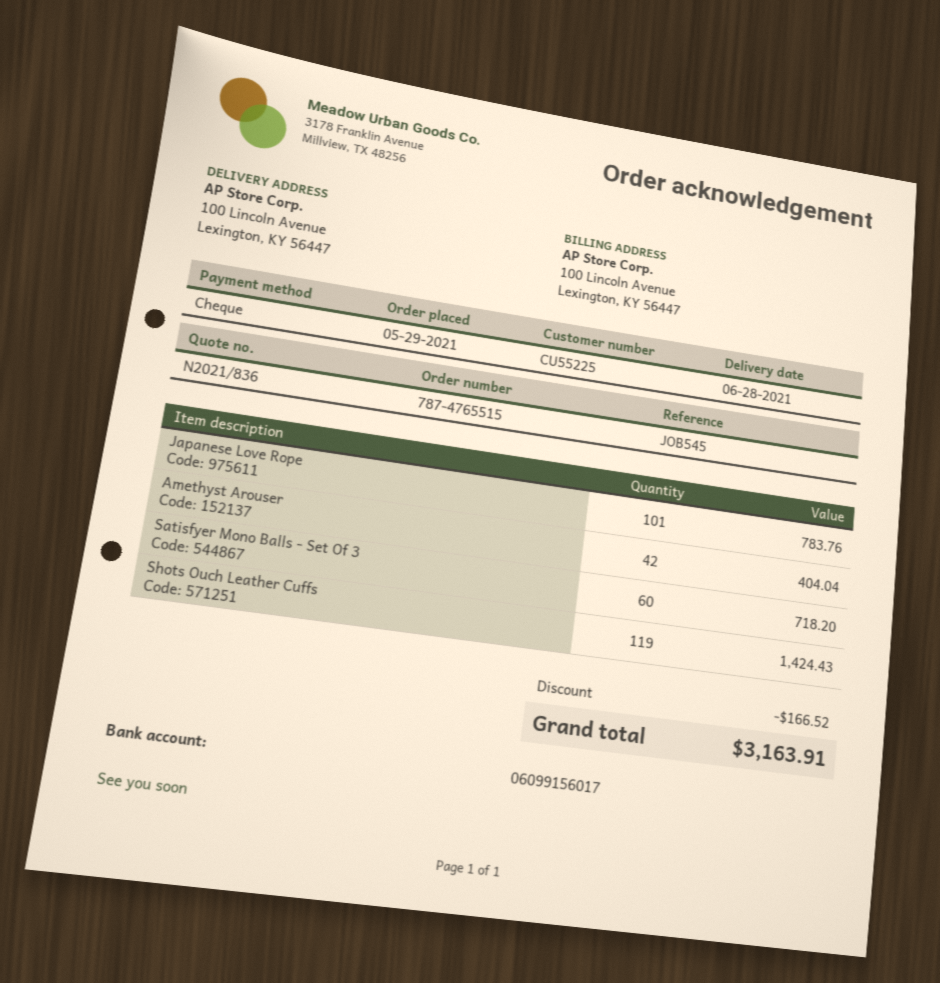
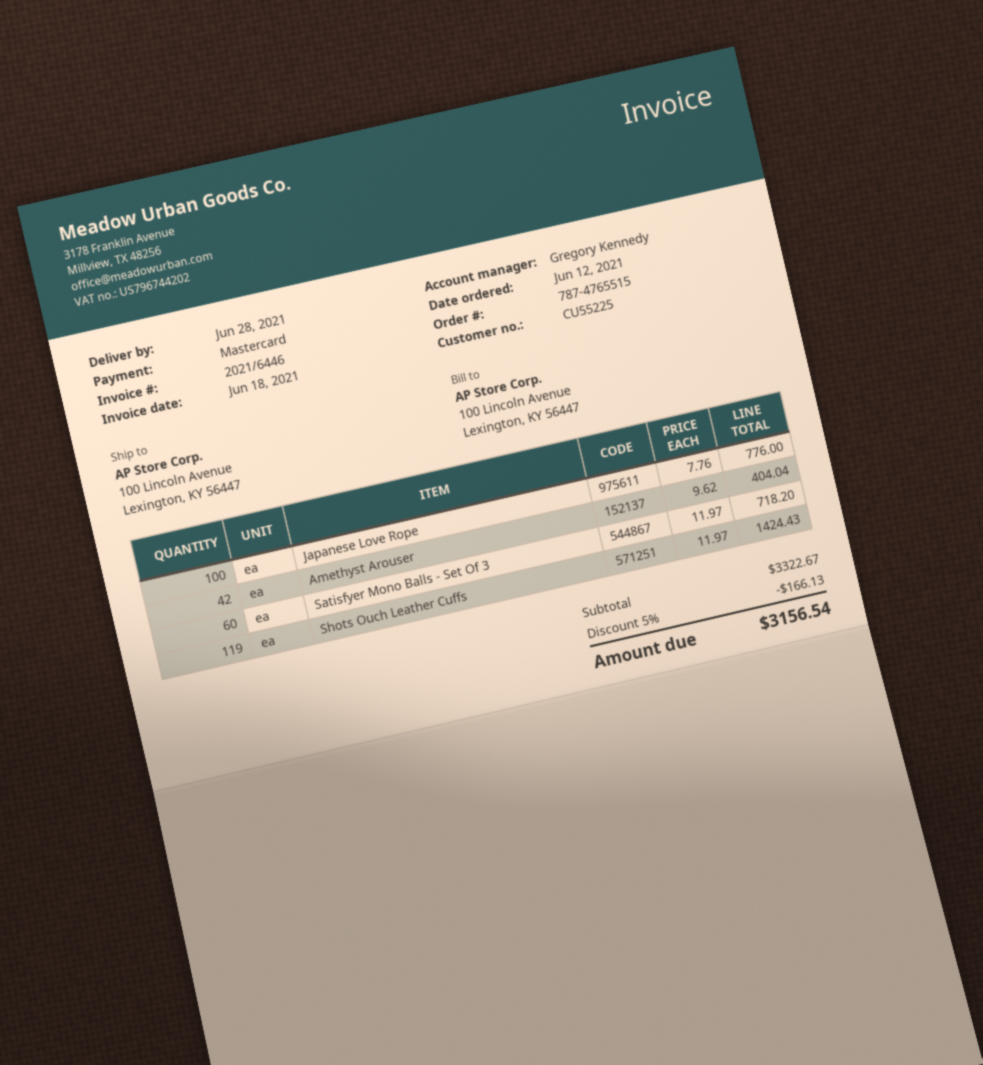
order date: 2021-05-29 -> 2021-06-12
payment method: cheque -> Mastercard
Japanese Love Rope: 101 for 783.76 -> 100 for 776.00
discount: 166.52 -> 166.13
total: 3163.91 -> 3156.54

